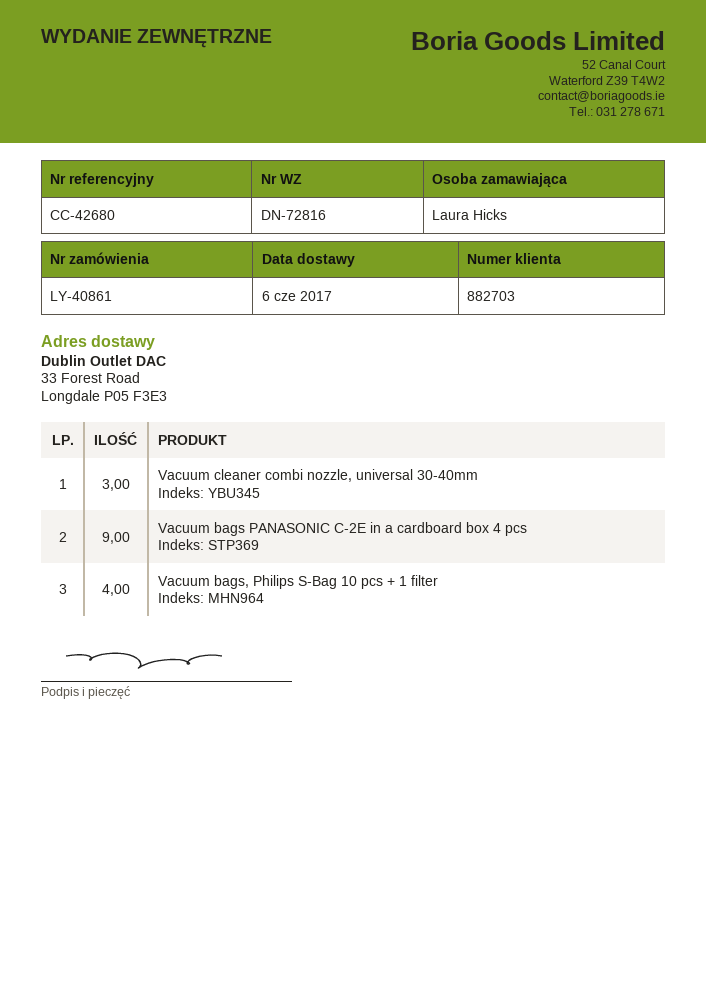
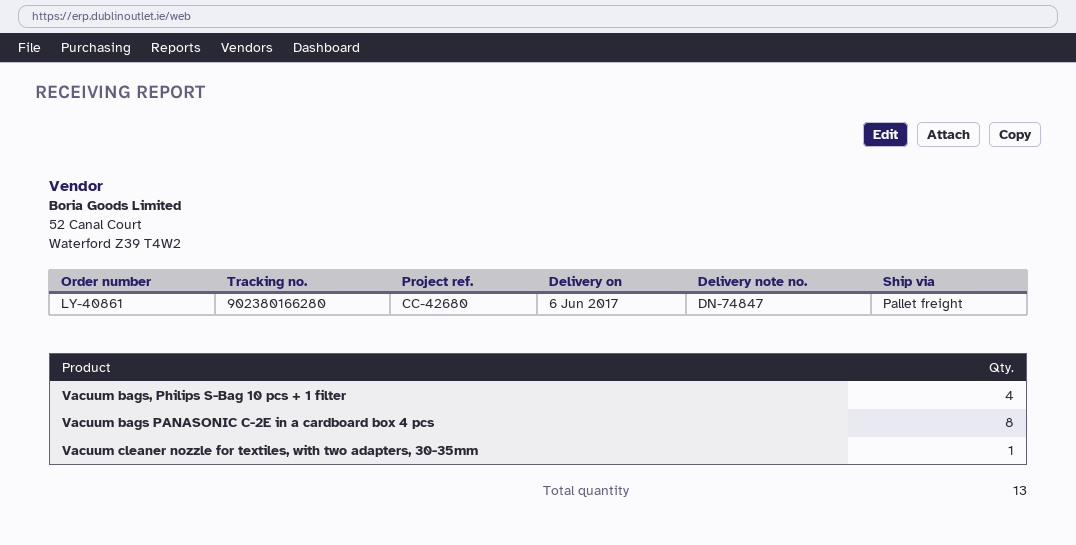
delivery note number: DN-72816 -> DN-74847
Vacuum cleaner combi nozzle, universal 30-40mm: 3 -> none
Vacuum bags PANASONIC C-2E in a cardboard box 4 pcs: 9 -> 8
Vacuum cleaner nozzle for textiles, with two adapters, 30-35mm: none -> 1

